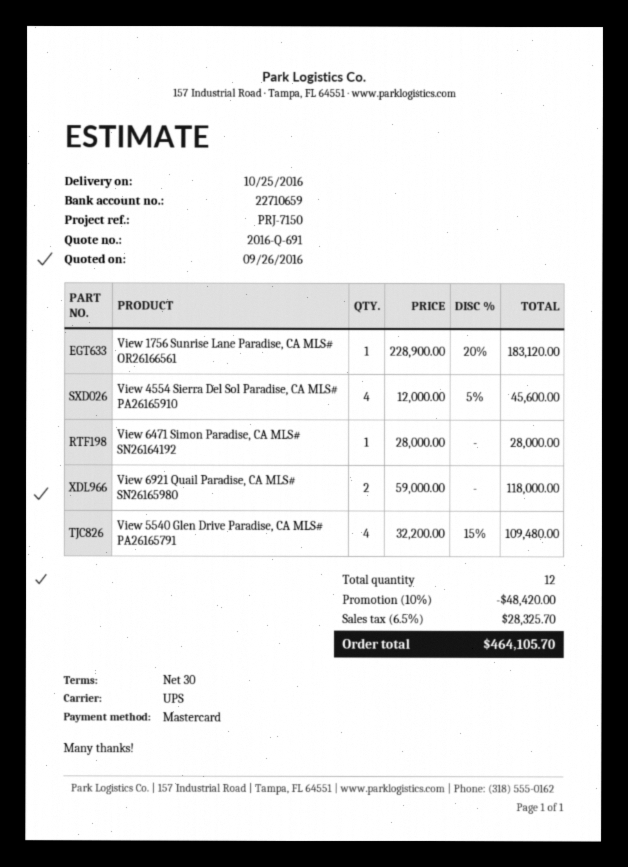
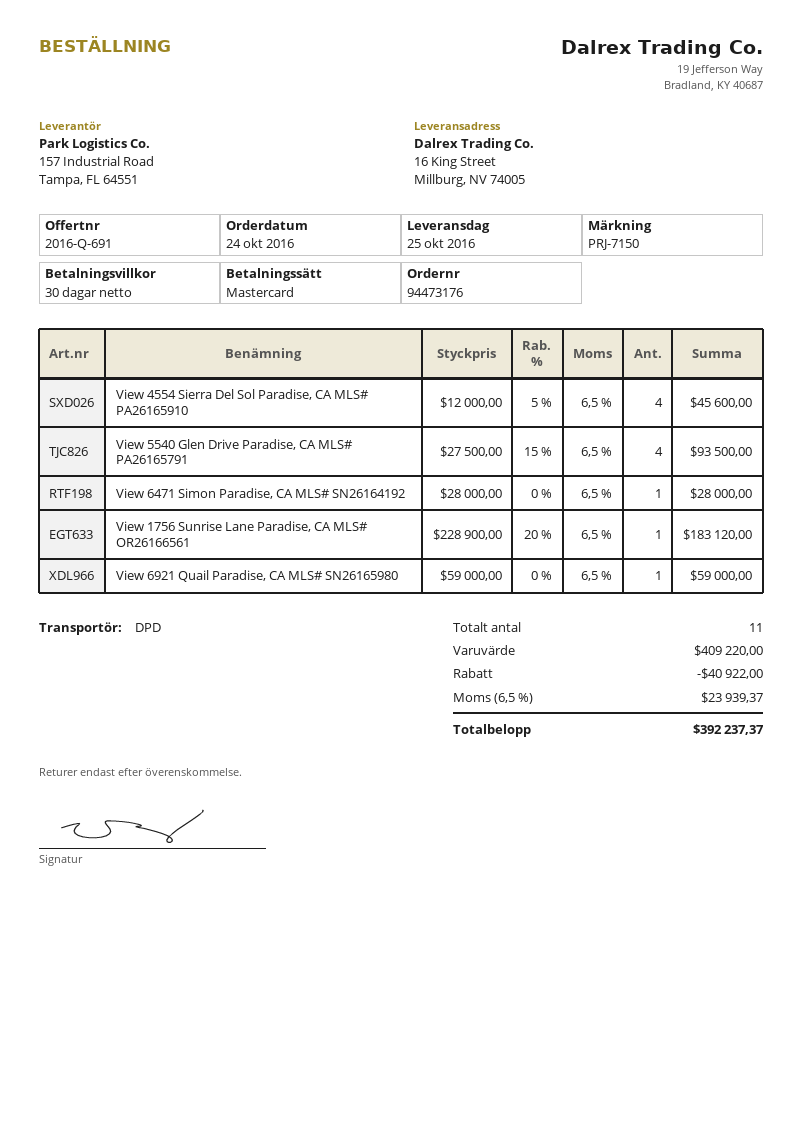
shipping method: UPS -> DPD
View 6921 Quail Paradise, CA MLS# SN26165980: 2 x 59000.00 = 118000.00 -> 1 x 59000.00 = 59000.00
View 5540 Glen Drive Paradise, CA MLS# PA26165791: 4 x 32200.00 - 15% = 109480.00 -> 4 x 27500.00 - 15% = 93500.00
total quantity: 12 -> 11
discount: 48420.00 -> 40922.00
tax: 6.5% = 28325.70 -> 6.5% = 23939.37
total: 464105.70 -> 392237.37

